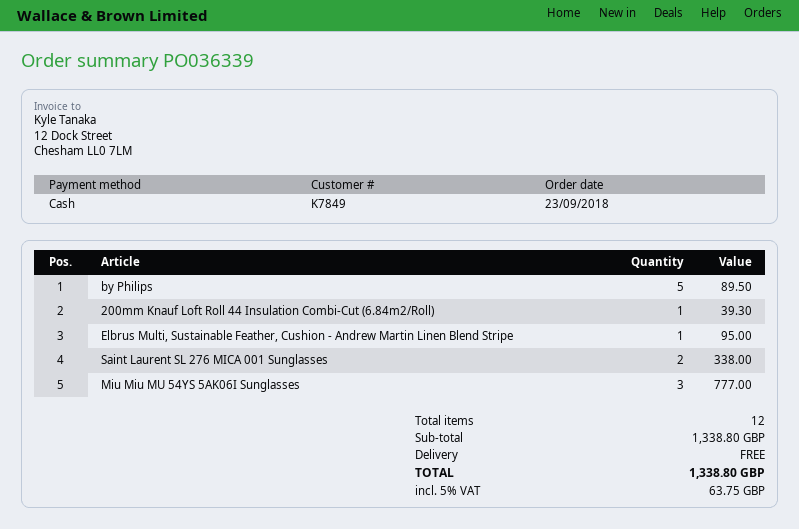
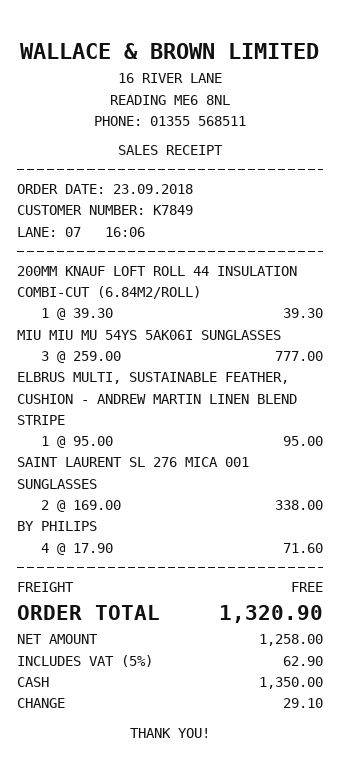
by Philips: 5 for 89.50 -> 4 for 71.60
tax: 5% = 63.75 -> 5% = 62.90
total: 1338.80 -> 1320.90

